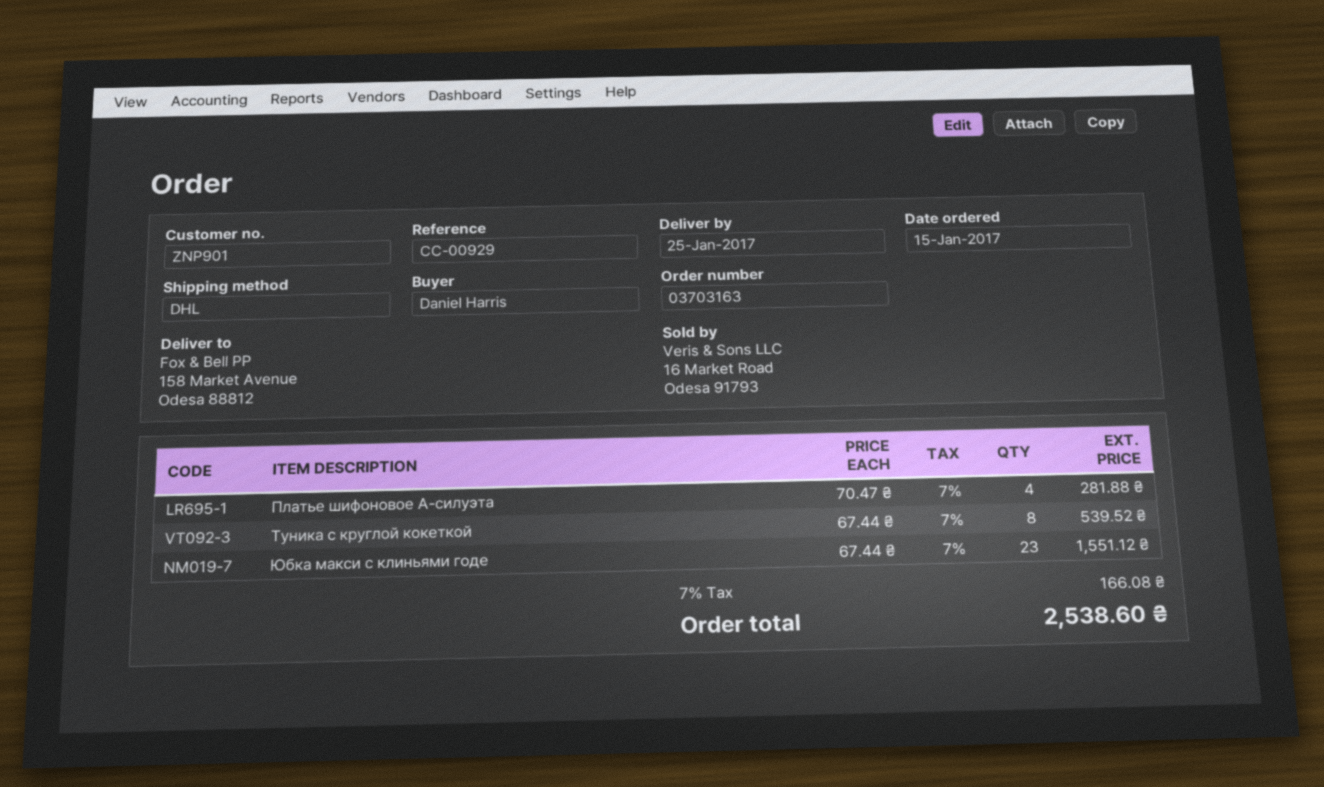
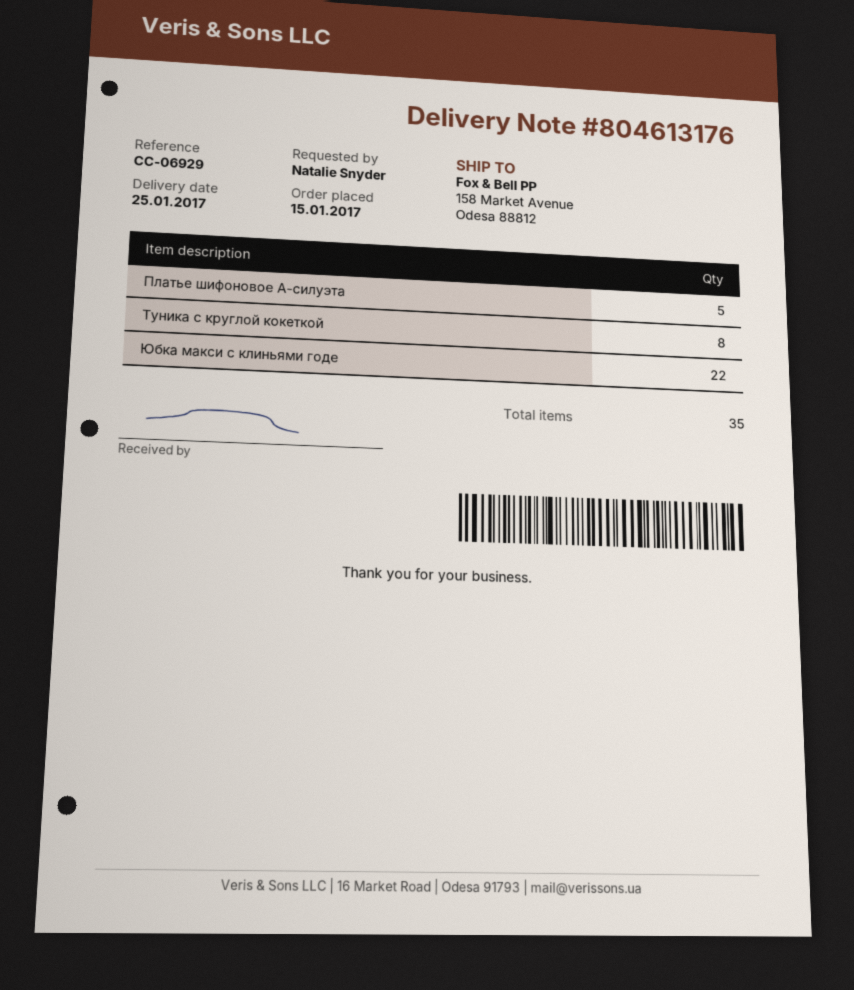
reference: CC-00929 -> CC-06929
ordered by: Daniel Harris -> Natalie Snyder
Платье шифоновое А-силуэта: 4 -> 5
Юбка макси с клиньями годе: 23 -> 22

